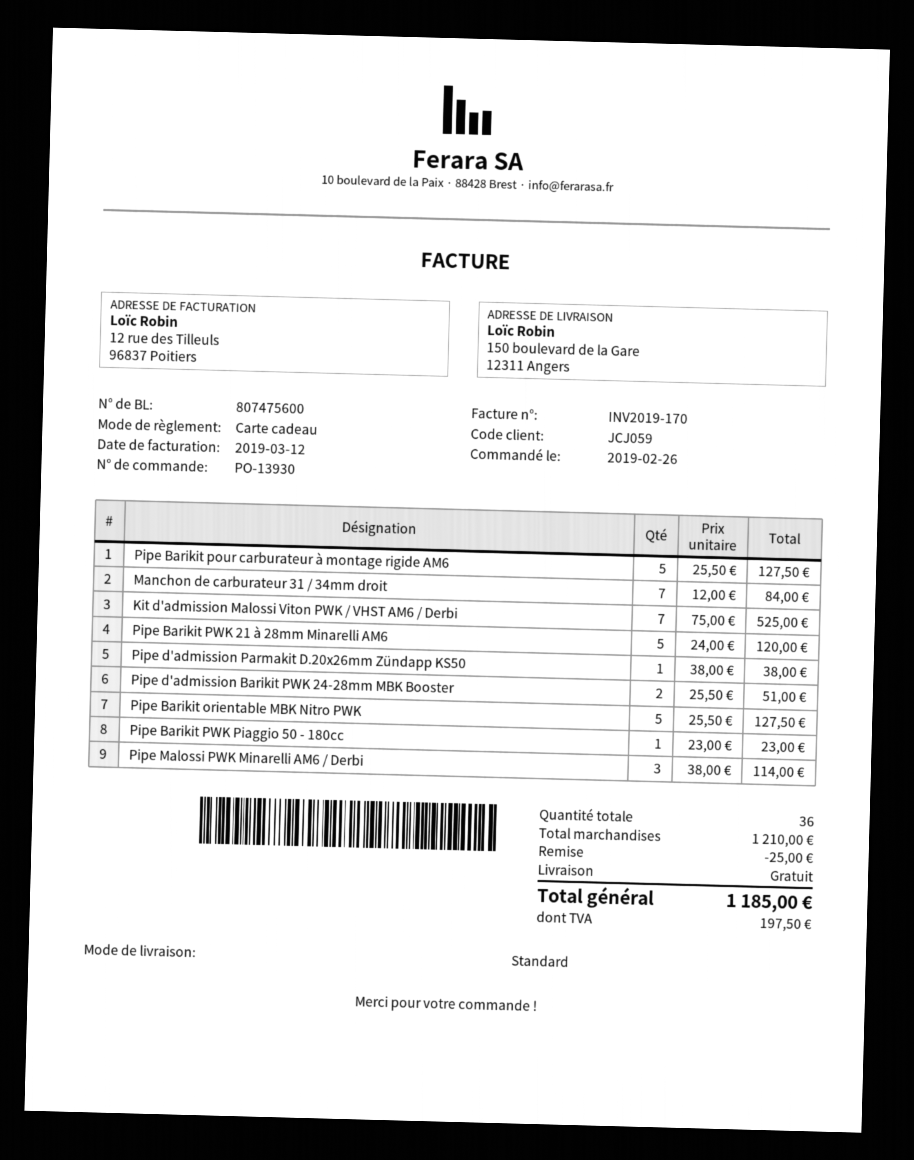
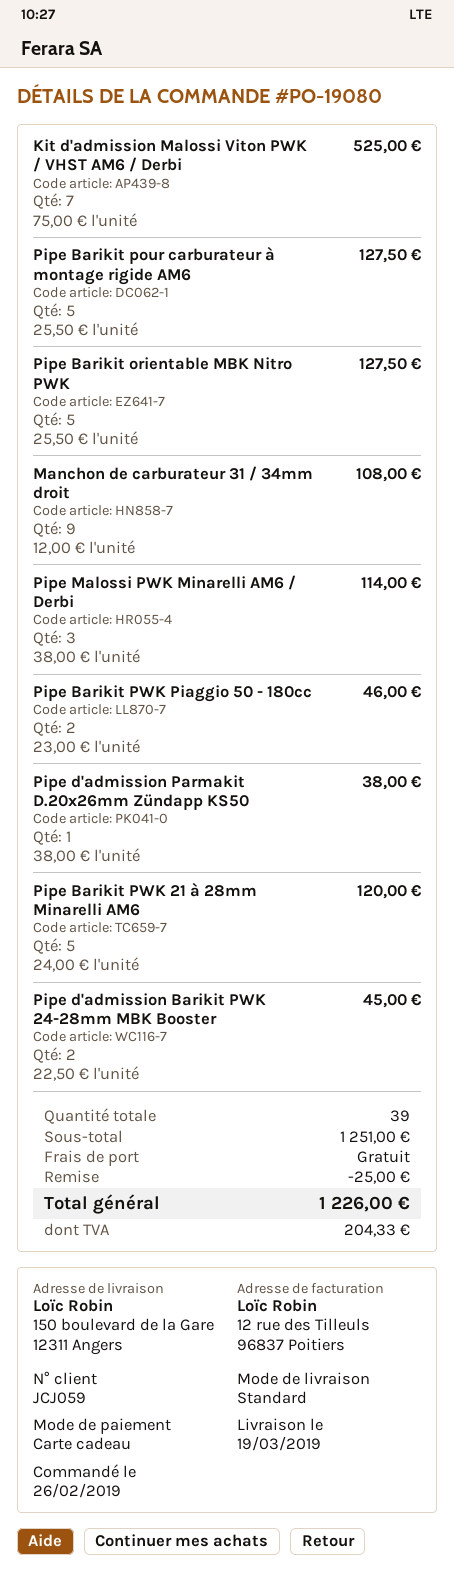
order number: PO-13930 -> PO-19080
Manchon de carburateur 31 / 34mm droit: 7 x 12.00 = 84.00 -> 9 x 12.00 = 108.00
Pipe d'admission Barikit PWK 24-28mm MBK Booster: 2 x 25.50 = 51.00 -> 2 x 22.50 = 45.00
Pipe Barikit PWK Piaggio 50 - 180cc: 1 x 23.00 = 23.00 -> 2 x 23.00 = 46.00
total quantity: 36 -> 39
subtotal: 1210.00 -> 1251.00
tax: 197.50 -> 204.33
total: 1185.00 -> 1226.00

